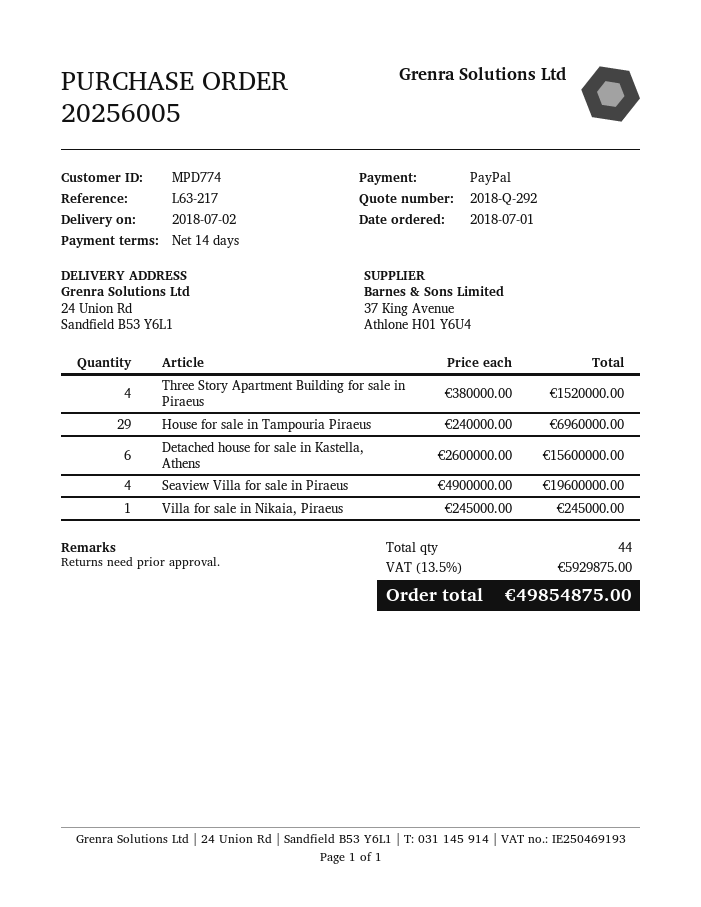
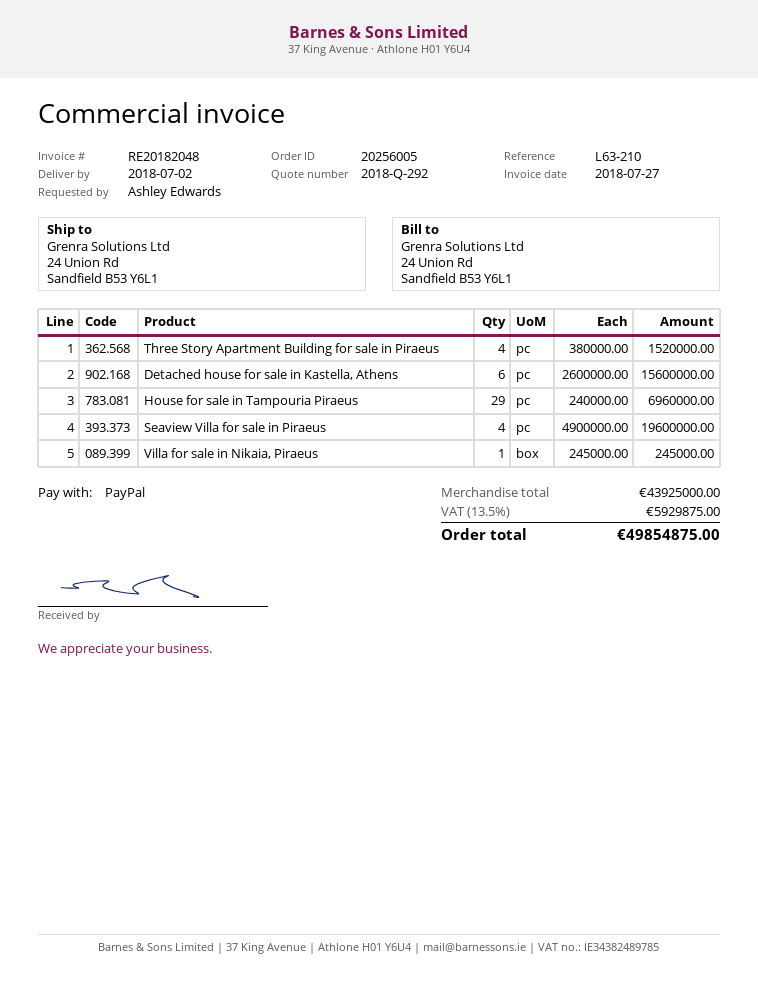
reference: L63-217 -> L63-210

